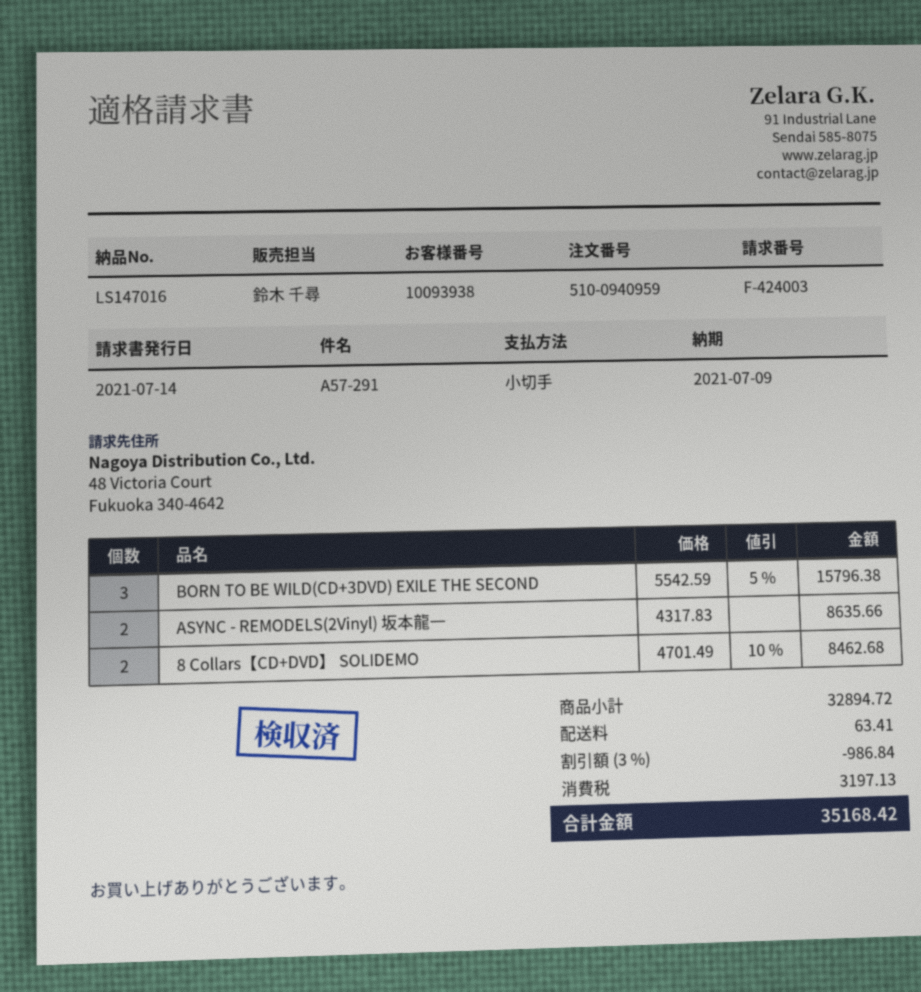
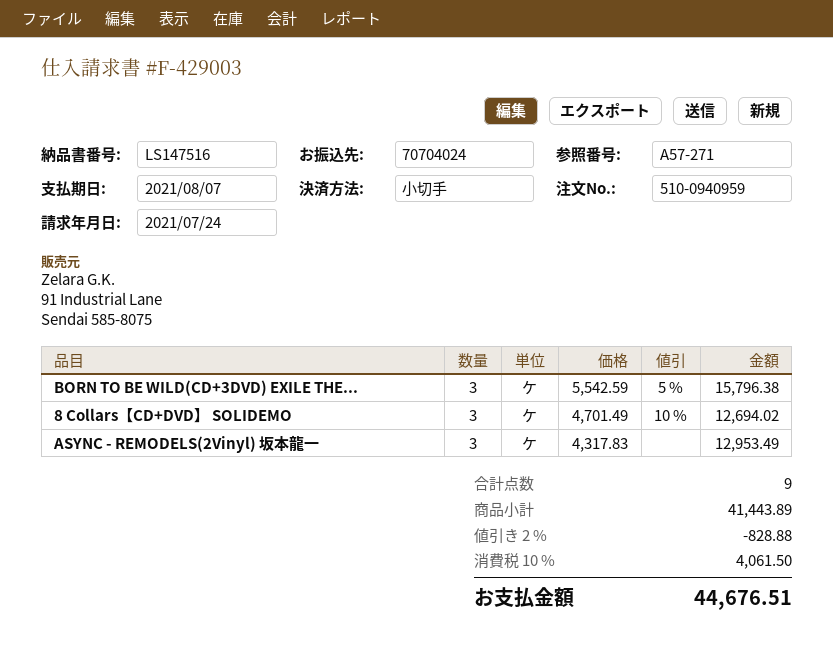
delivery note number: LS147016 -> LS147516
invoice number: F-424003 -> F-429003
invoice date: 2021-07-14 -> 2021-07-24
reference: A57-291 -> A57-271
ASYNC - REMODELS(2Vinyl) 坂本龍一: 2 x 4317.83 = 8635.66 -> 3 x 4317.83 = 12953.49
8 Collars【CD+DVD】 SOLIDEMO: 2 x 4701.49 - 10% = 8462.68 -> 3 x 4701.49 - 10% = 12694.02
subtotal: 32894.72 -> 41443.89
discount: 3% = 986.84 -> 2% = 828.88
shipping: 63.41 -> none
tax: 3197.13 -> 4061.50
total: 35168.42 -> 44676.51

